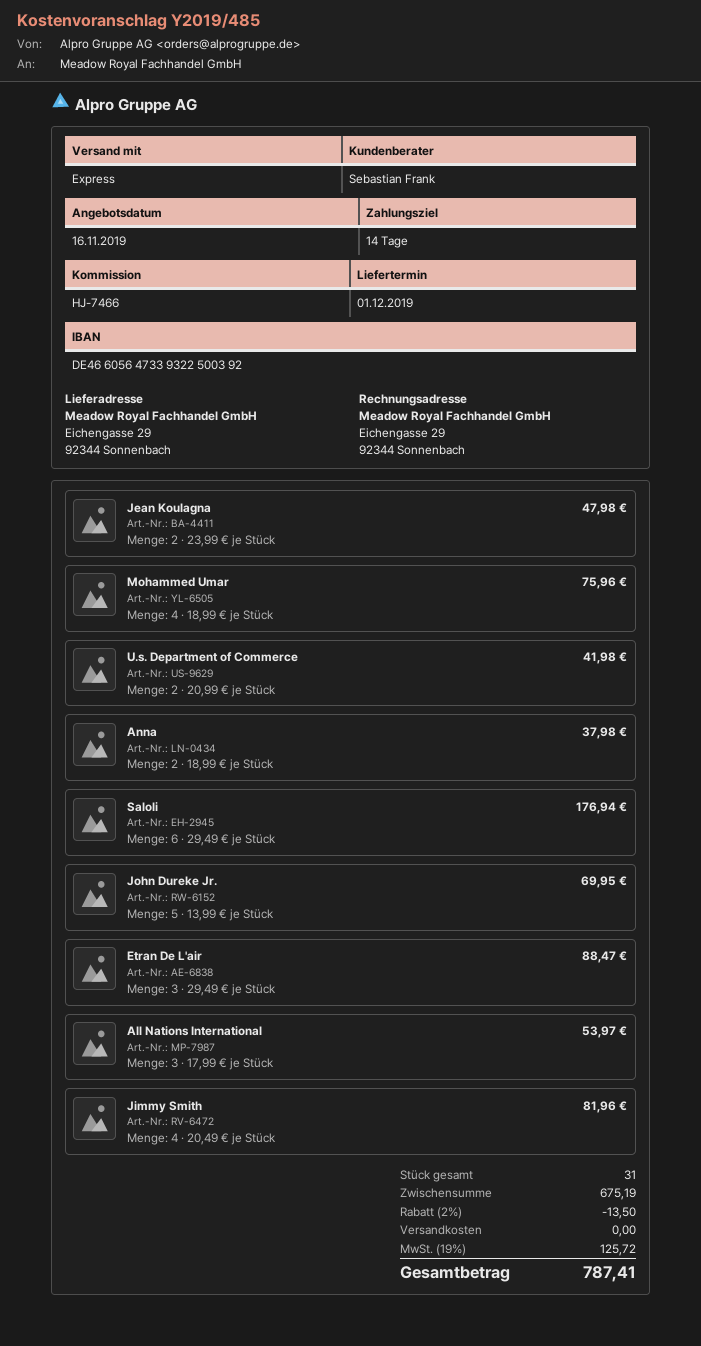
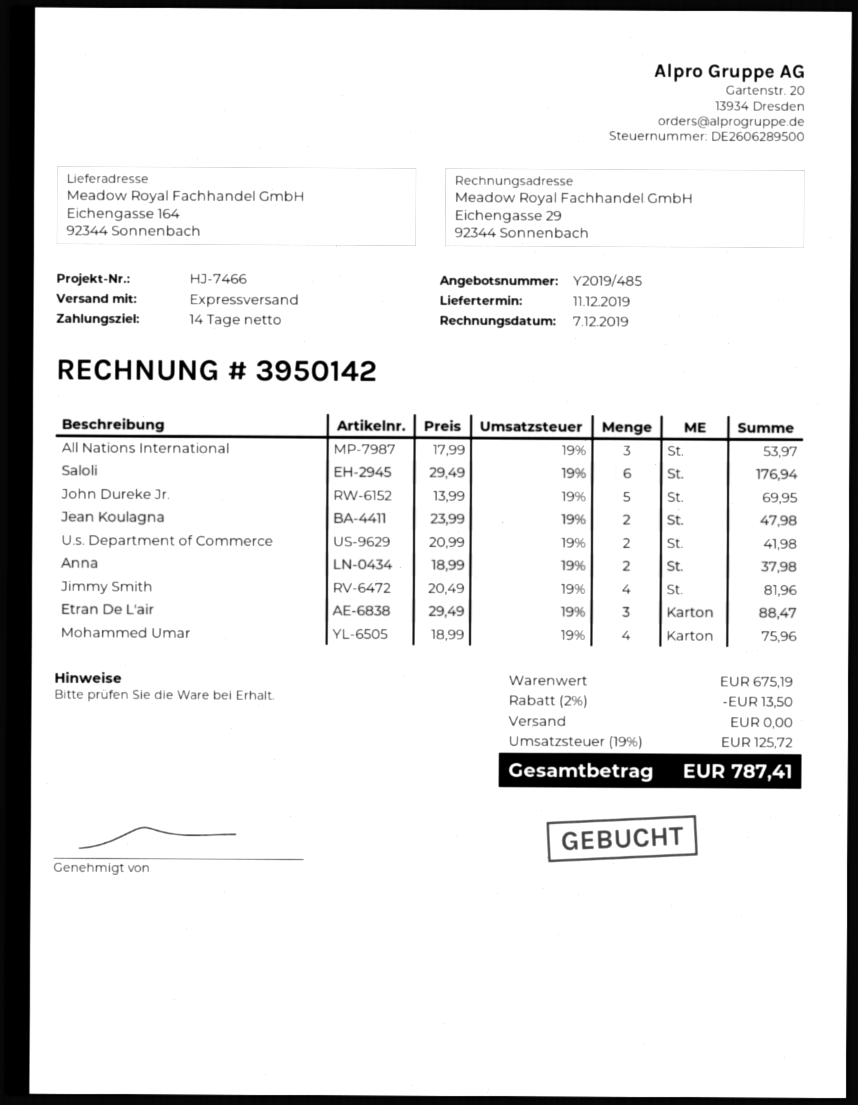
delivery date: 2019-12-01 -> 2019-12-11
ship to: Eichengasse 29, 92344 Sonnenbach -> Eichengasse 164, 92344 Sonnenbach

